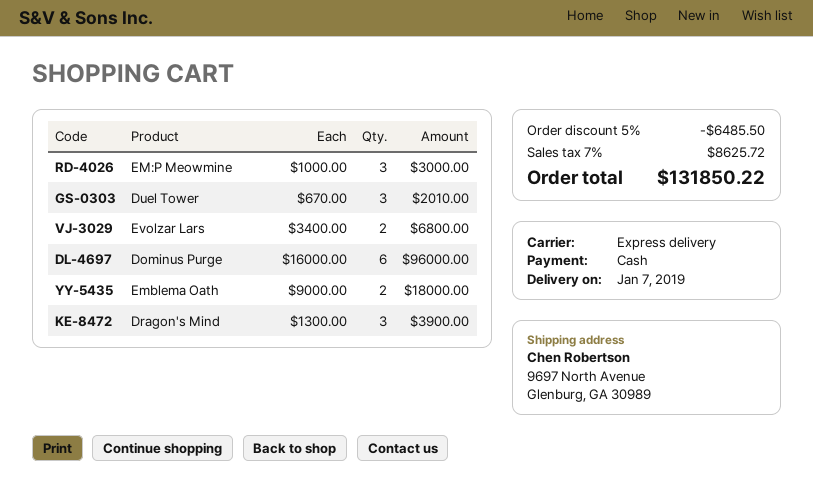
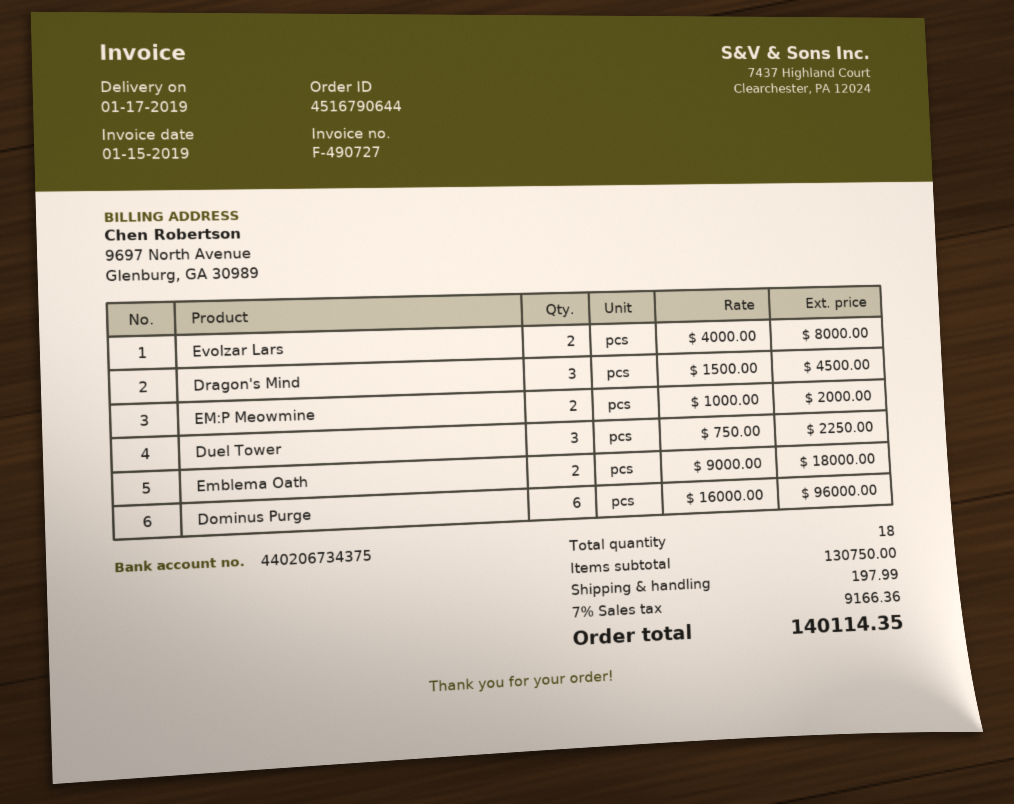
delivery date: 2019-01-07 -> 2019-01-17
EM:P Meowmine: 3 x 1000.00 = 3000.00 -> 2 x 1000.00 = 2000.00
Duel Tower: 3 x 670.00 = 2010.00 -> 3 x 750.00 = 2250.00
Evolzar Lars: 2 x 3400.00 = 6800.00 -> 2 x 4000.00 = 8000.00
Dragon's Mind: 3 x 1300.00 = 3900.00 -> 3 x 1500.00 = 4500.00
discount: 5% = 6485.50 -> none
shipping: none -> 197.99
tax: 7% = 8625.72 -> 7% = 9166.36
total: 131850.22 -> 140114.35

